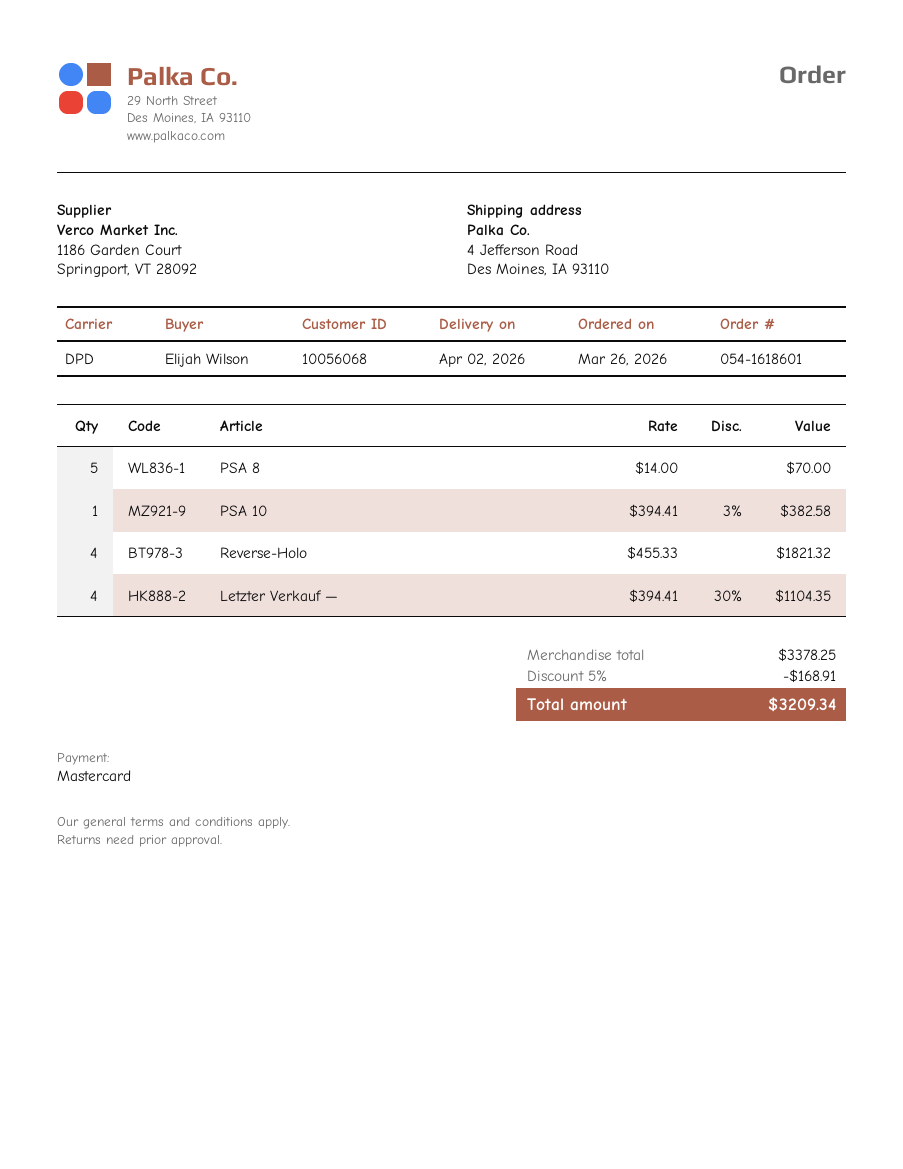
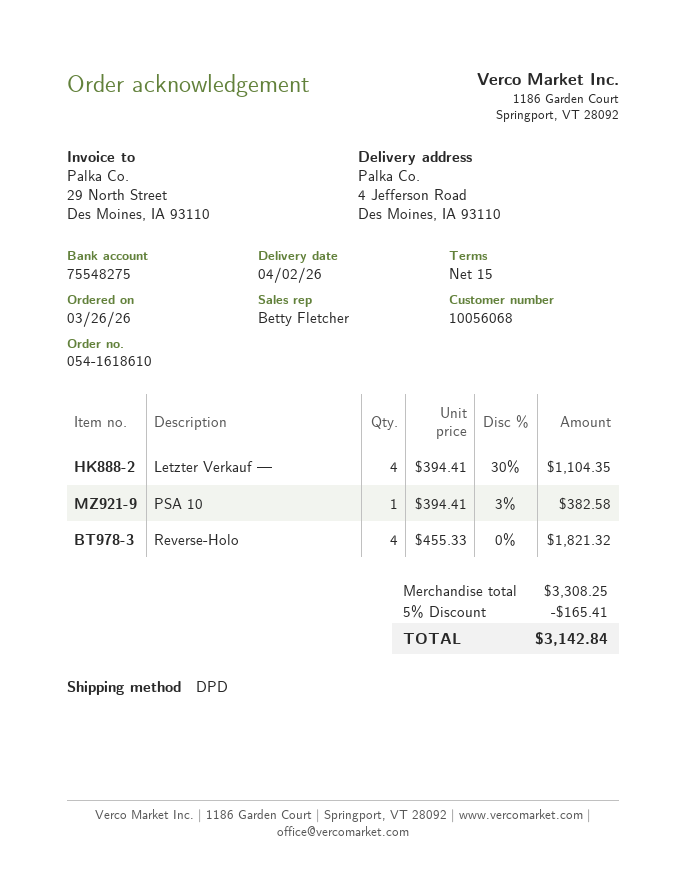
order number: 054-1618601 -> 054-1618610
PSA 8: 5 x 14.00 = 70.00 -> none
subtotal: 3378.25 -> 3308.25
discount: 5% = 168.91 -> 5% = 165.41
total: 3209.34 -> 3142.84

